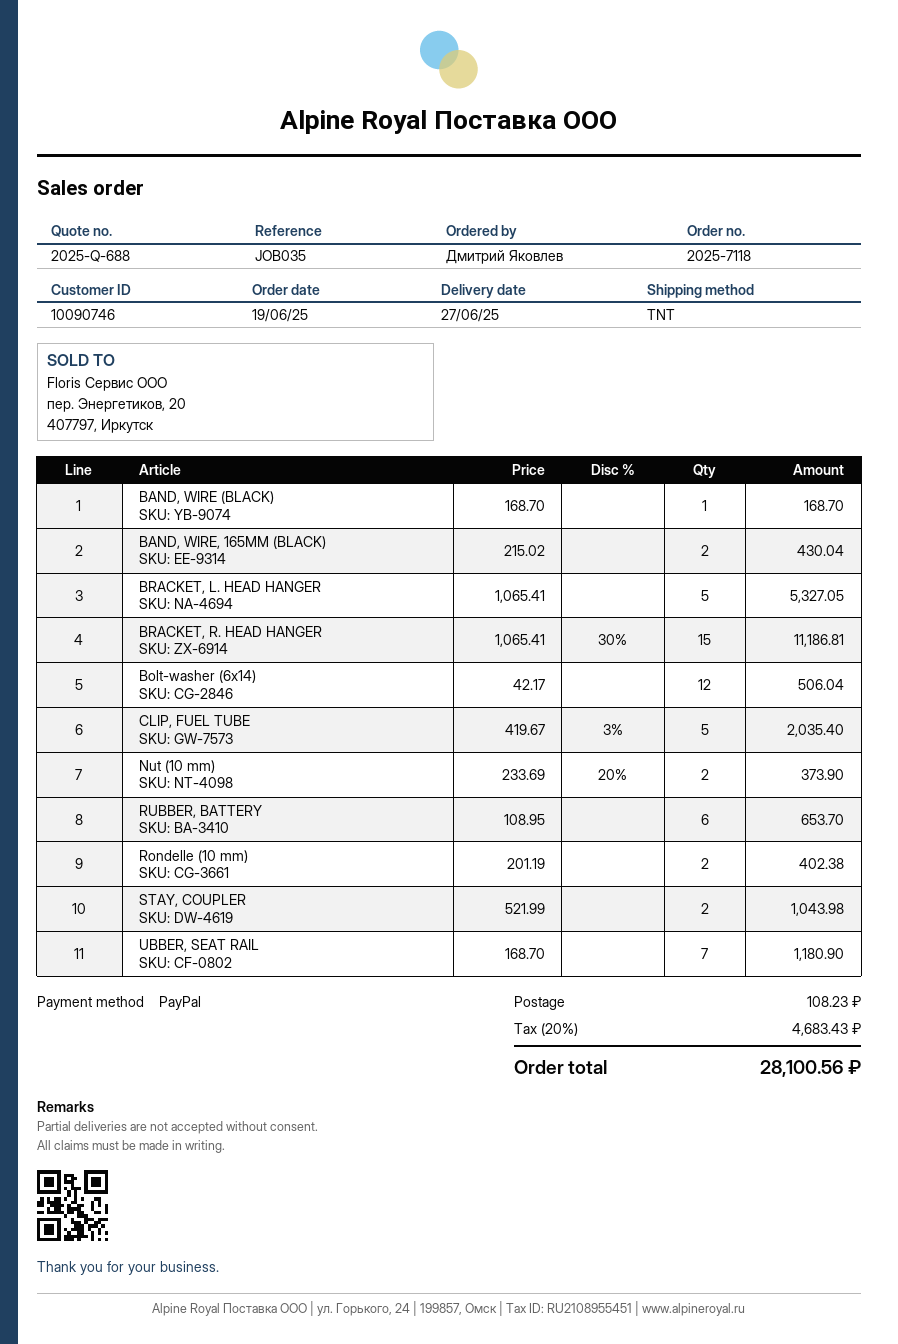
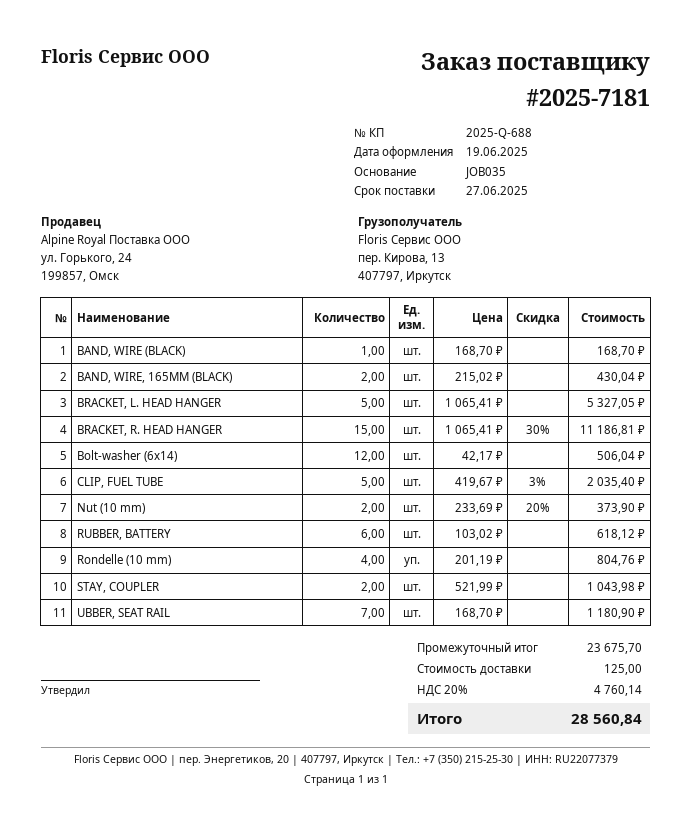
order number: 2025-7118 -> 2025-7181
RUBBER, BATTERY: 6 x 108.95 = 653.70 -> 6 x 103.02 = 618.12
Rondelle (10 mm): 2 x 201.19 = 402.38 -> 4 x 201.19 = 804.76
shipping: 108.23 -> 125.00
tax: 20% = 4683.43 -> 20% = 4760.14
total: 28100.56 -> 28560.84

